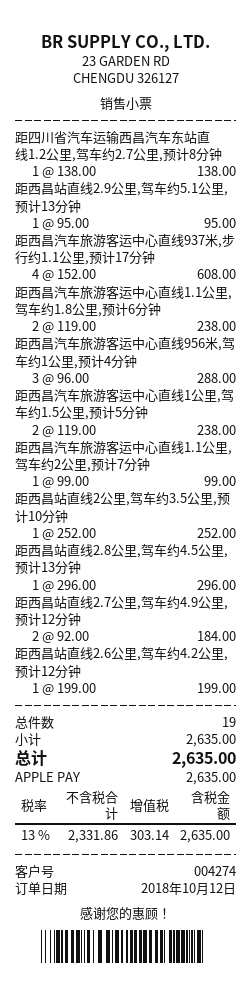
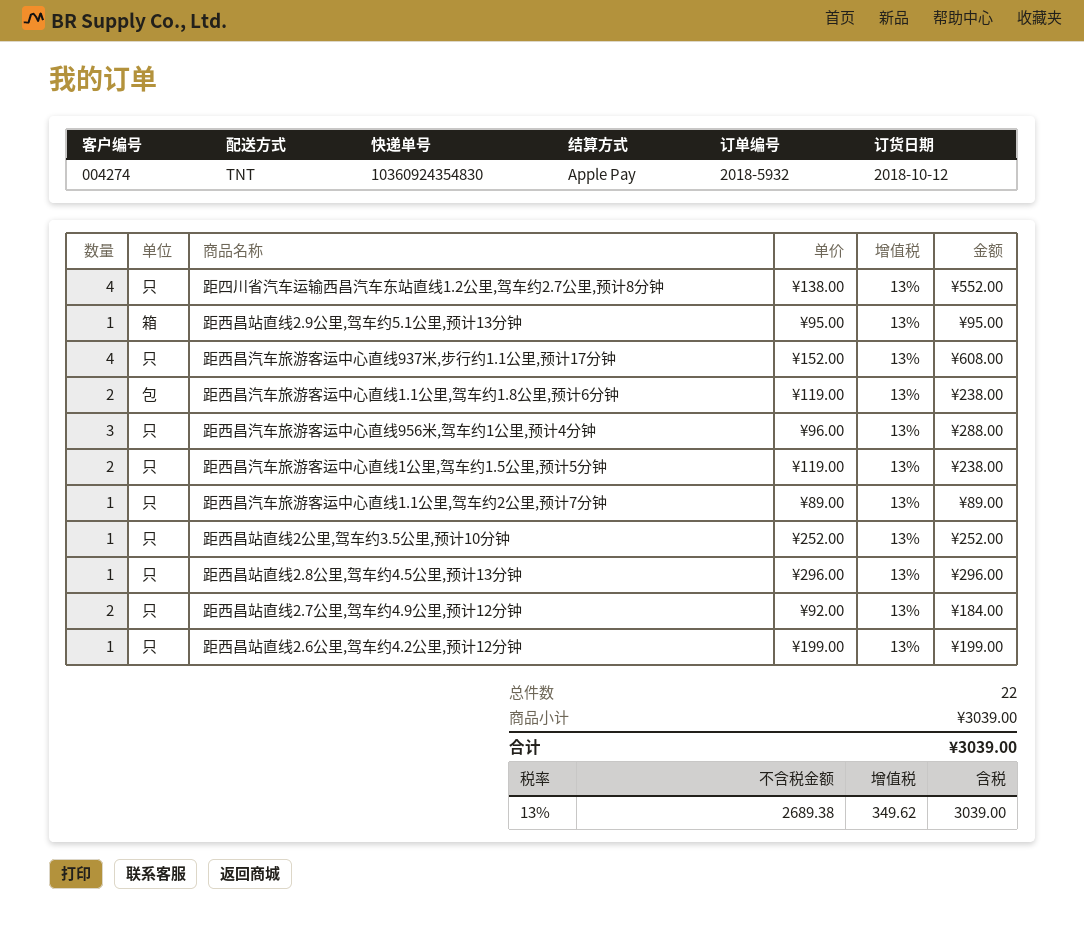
距四川省汽车运输西昌汽车东站直线1.2公里,驾车约2.7公里,预计8分钟: 1 x 138.00 = 138.00 -> 4 x 138.00 = 552.00
距西昌汽车旅游客运中心直线1.1公里,驾车约2公里,预计7分钟: 1 x 99.00 = 99.00 -> 1 x 89.00 = 89.00
total quantity: 19 -> 22
subtotal: 2635.00 -> 3039.00
net: 2331.86 -> 2689.38
tax: 13% = 303.14 -> 13% = 349.62
total: 2635.00 -> 3039.00

